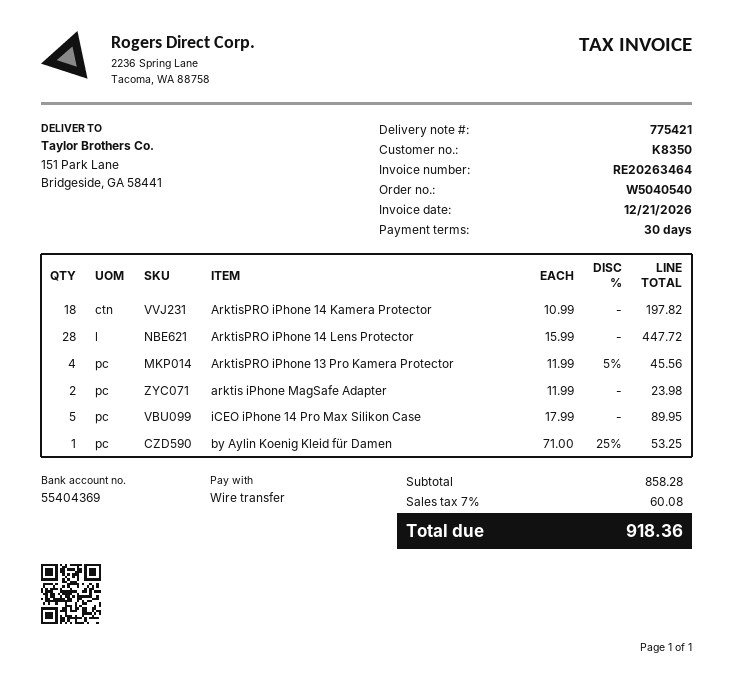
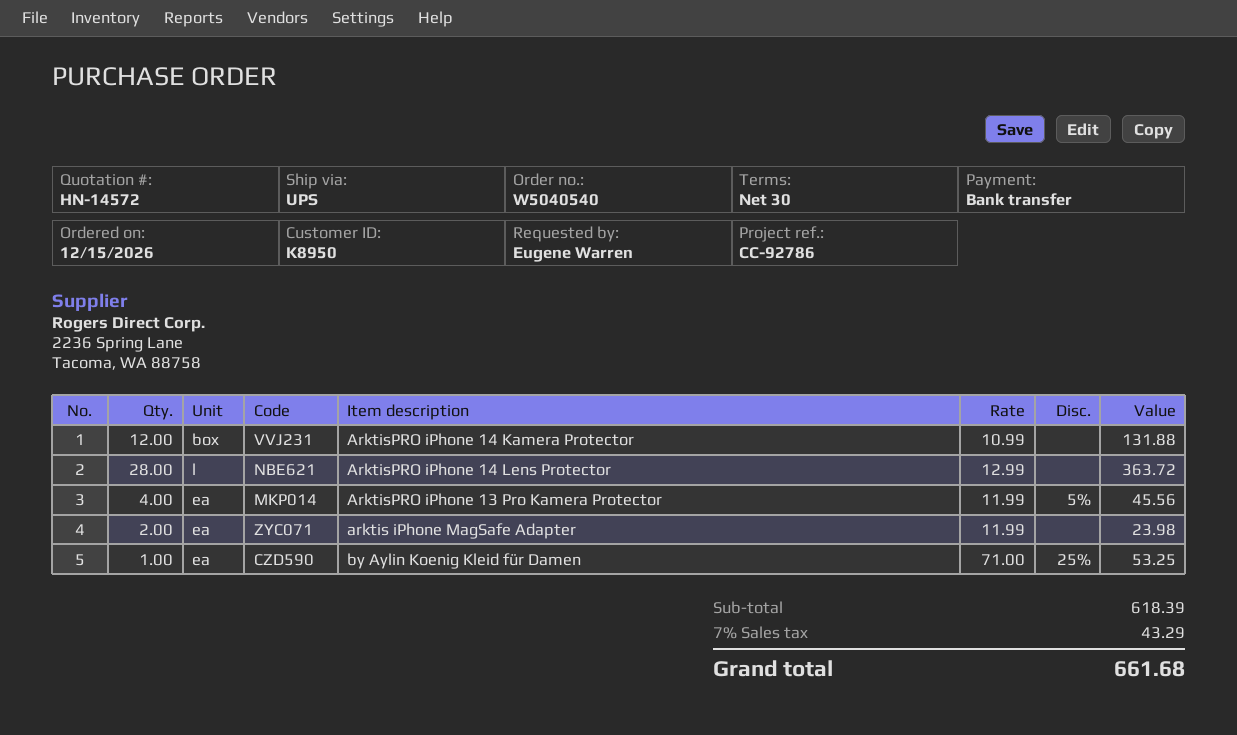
customer number: K8350 -> K8950
ArktisPRO iPhone 14 Kamera Protector: 18 x 10.99 = 197.82 -> 12 x 10.99 = 131.88
ArktisPRO iPhone 14 Lens Protector: 28 x 15.99 = 447.72 -> 28 x 12.99 = 363.72
iCEO iPhone 14 Pro Max Silikon Case: 5 x 17.99 = 89.95 -> none
subtotal: 858.28 -> 618.39
tax: 7% = 60.08 -> 7% = 43.29
total: 918.36 -> 661.68

